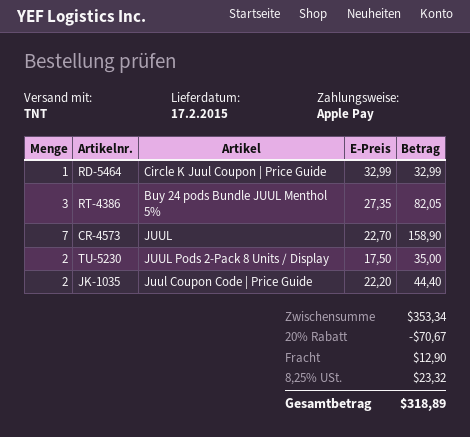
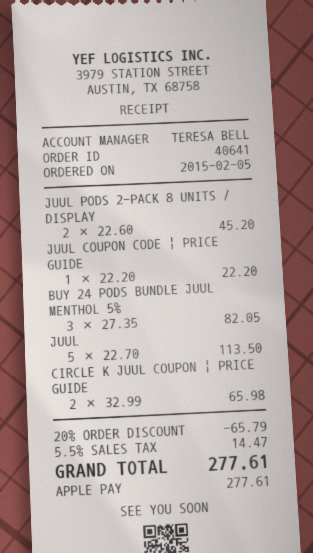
Circle K Juul Coupon | Price Guide: 1 x 32.99 = 32.99 -> 2 x 32.99 = 65.98
JUUL: 7 x 22.70 = 158.90 -> 5 x 22.70 = 113.50
JUUL Pods 2-Pack 8 Units / Display: 2 x 17.50 = 35.00 -> 2 x 22.60 = 45.20
Juul Coupon Code | Price Guide: 2 x 22.20 = 44.40 -> 1 x 22.20 = 22.20
discount: 20% = 70.67 -> 20% = 65.79
shipping: 12.90 -> none
tax: 8.25% = 23.32 -> 5.5% = 14.47
total: 318.89 -> 277.61

